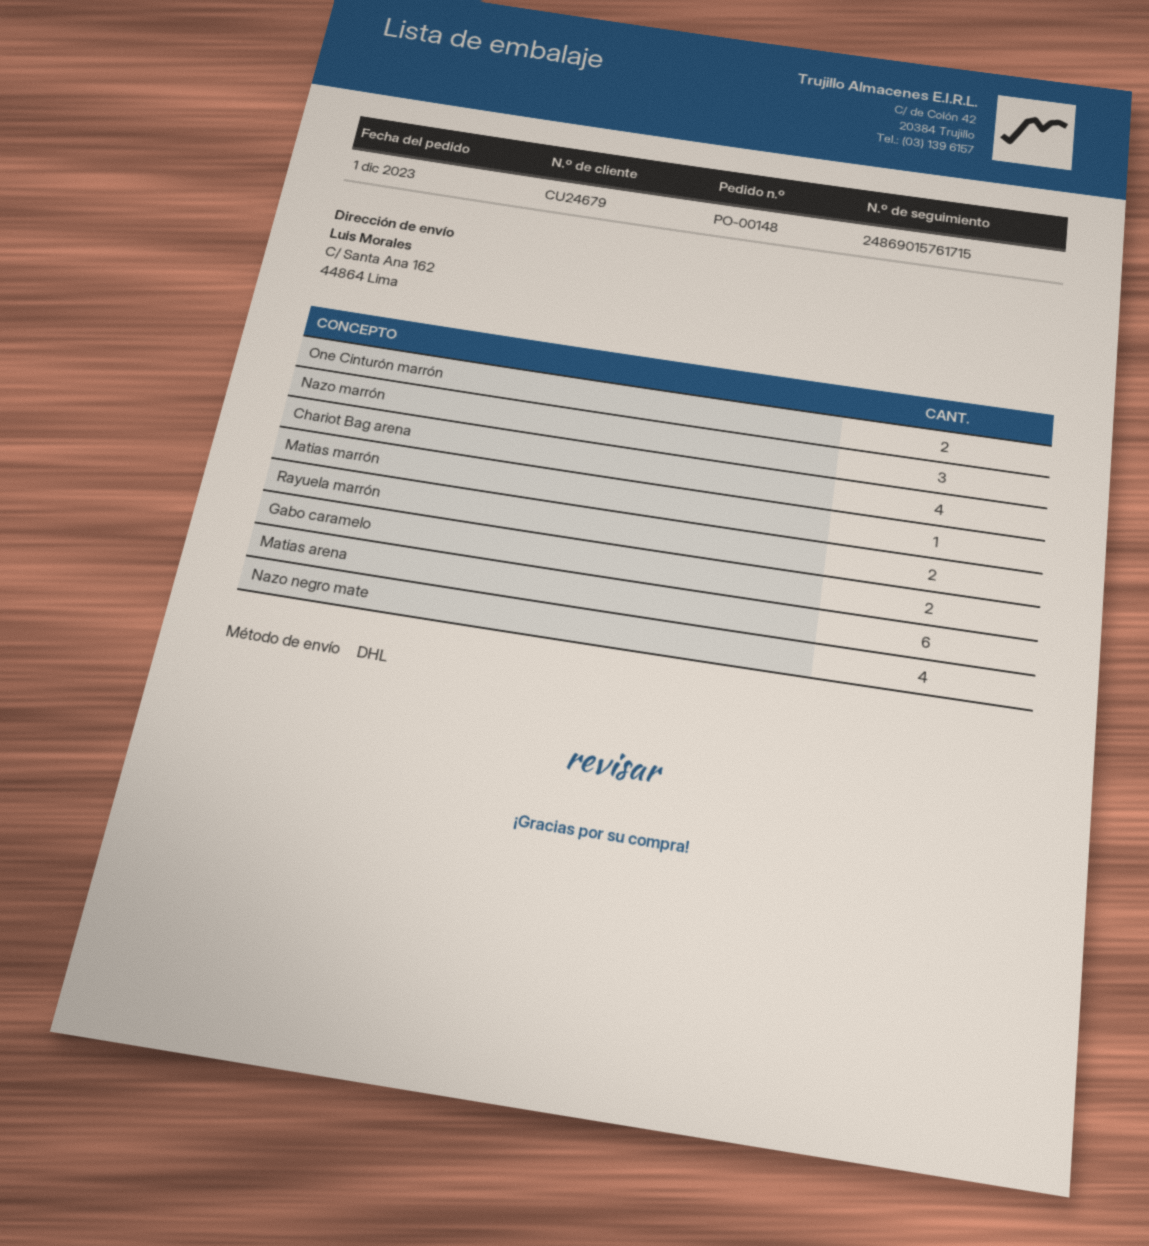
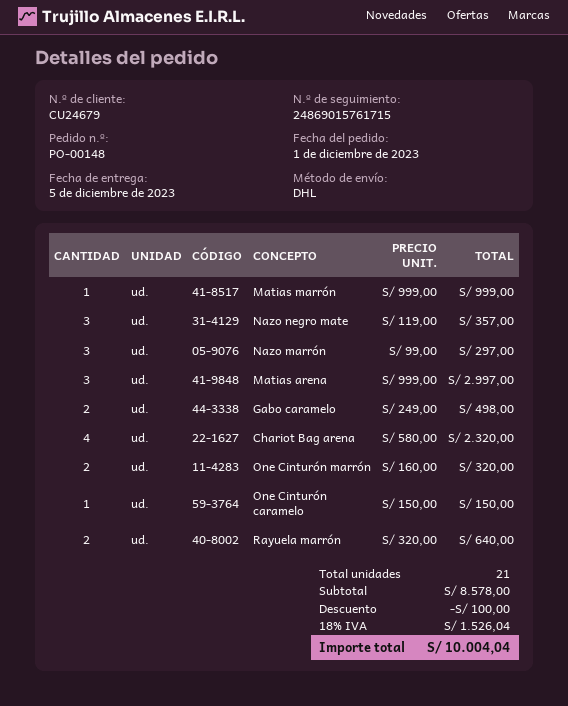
Matias arena: 6 -> 3
Nazo negro mate: 4 -> 3
One Cinturón caramelo: none -> 1

